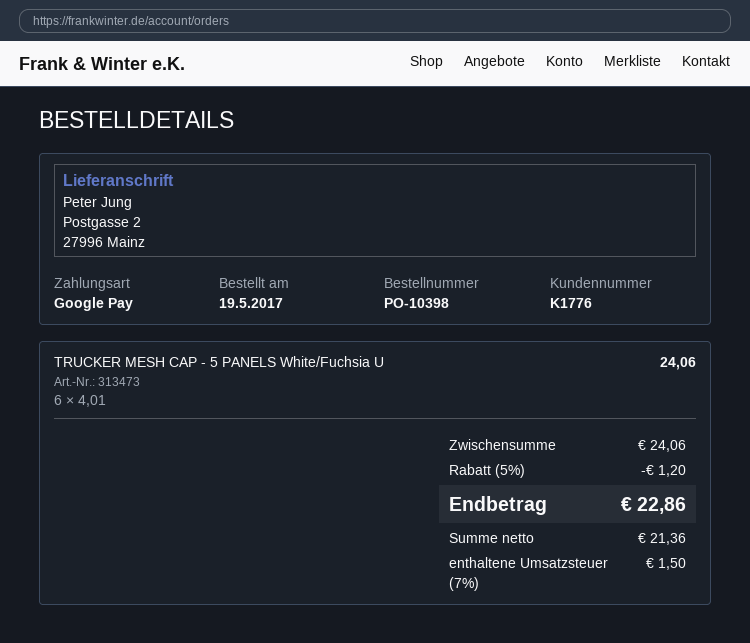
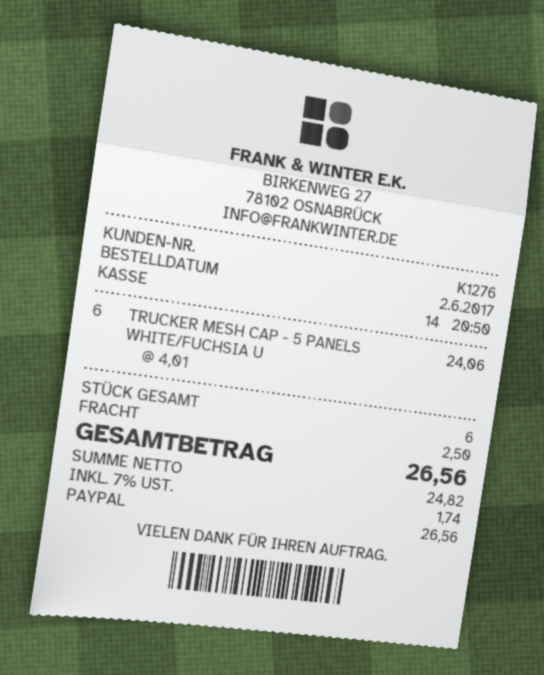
order date: 2017-05-19 -> 2017-06-02
customer number: K1776 -> K1276
payment method: Google Pay -> PayPal
discount: 5% = 1.20 -> none
shipping: none -> 2.50
net: 21.36 -> 24.82
tax: 7% = 1.50 -> 7% = 1.74
total: 22.86 -> 26.56

